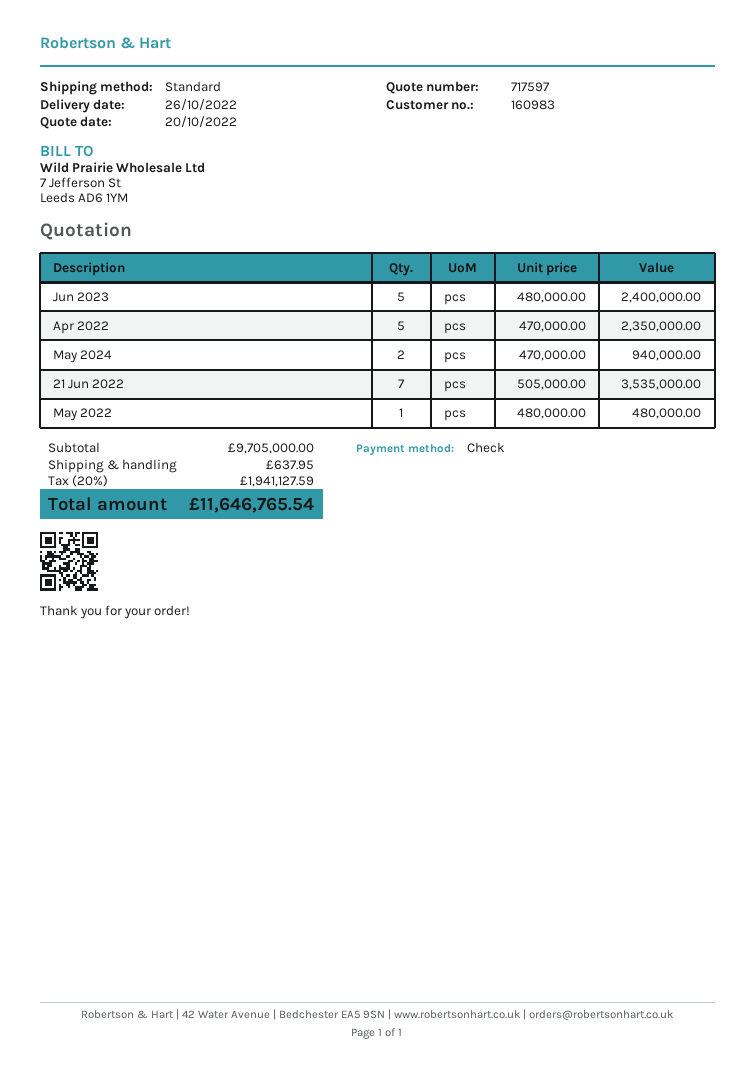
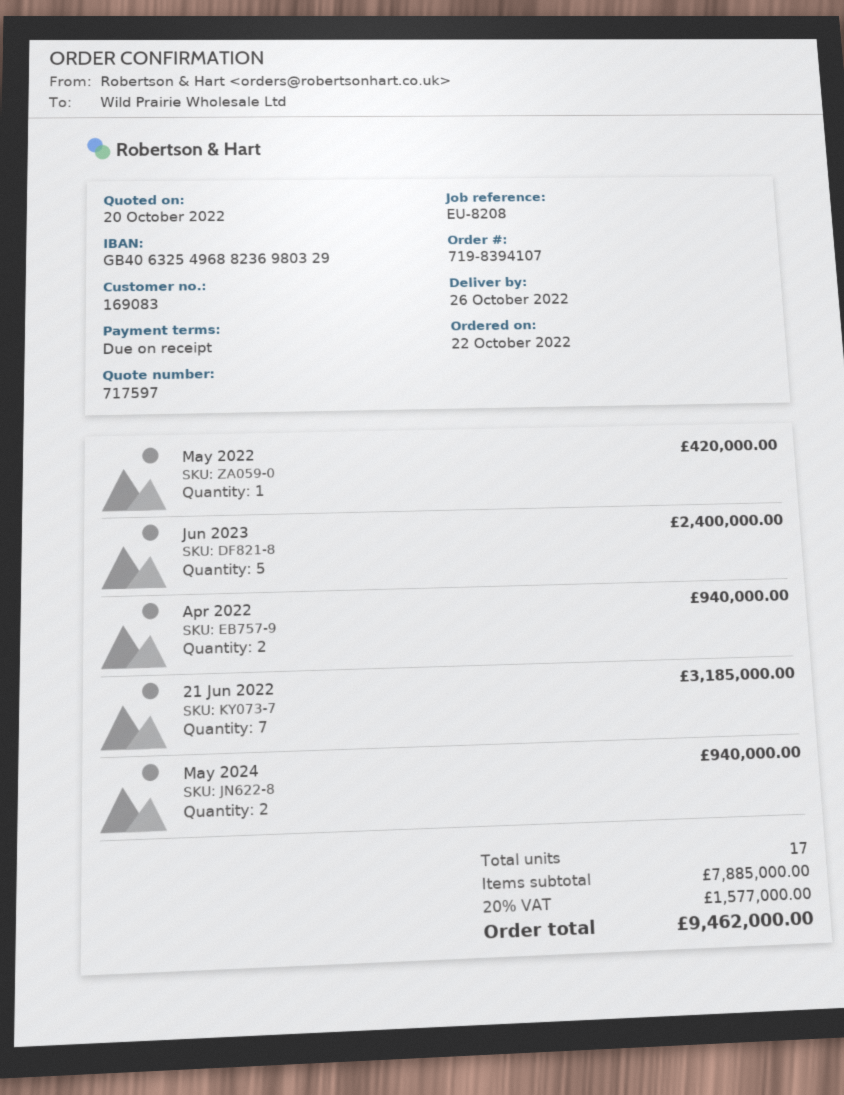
customer number: 160983 -> 169083
Apr 2022: 5 for 2350000.00 -> 2 for 940000.00
21 Jun 2022: 7 for 3535000.00 -> 7 for 3185000.00
May 2022: 1 for 480000.00 -> 1 for 420000.00
subtotal: 9705000.00 -> 7885000.00
shipping: 637.95 -> none
tax: 20% = 1941127.59 -> 20% = 1577000.00
total: 11646765.54 -> 9462000.00

